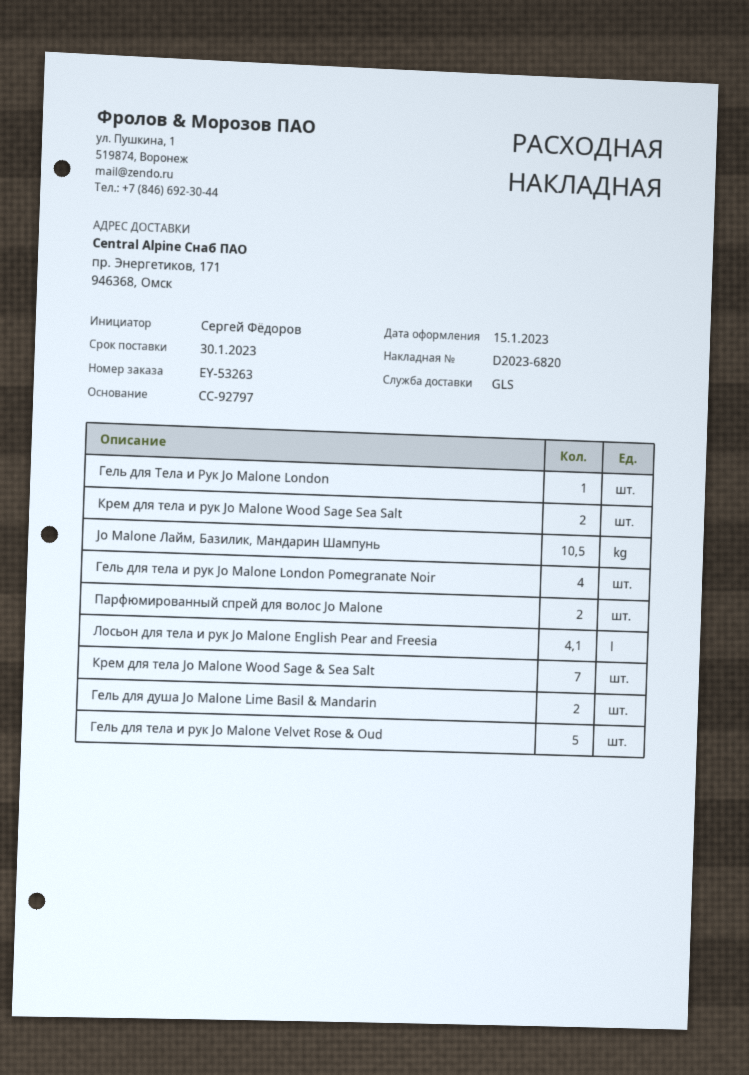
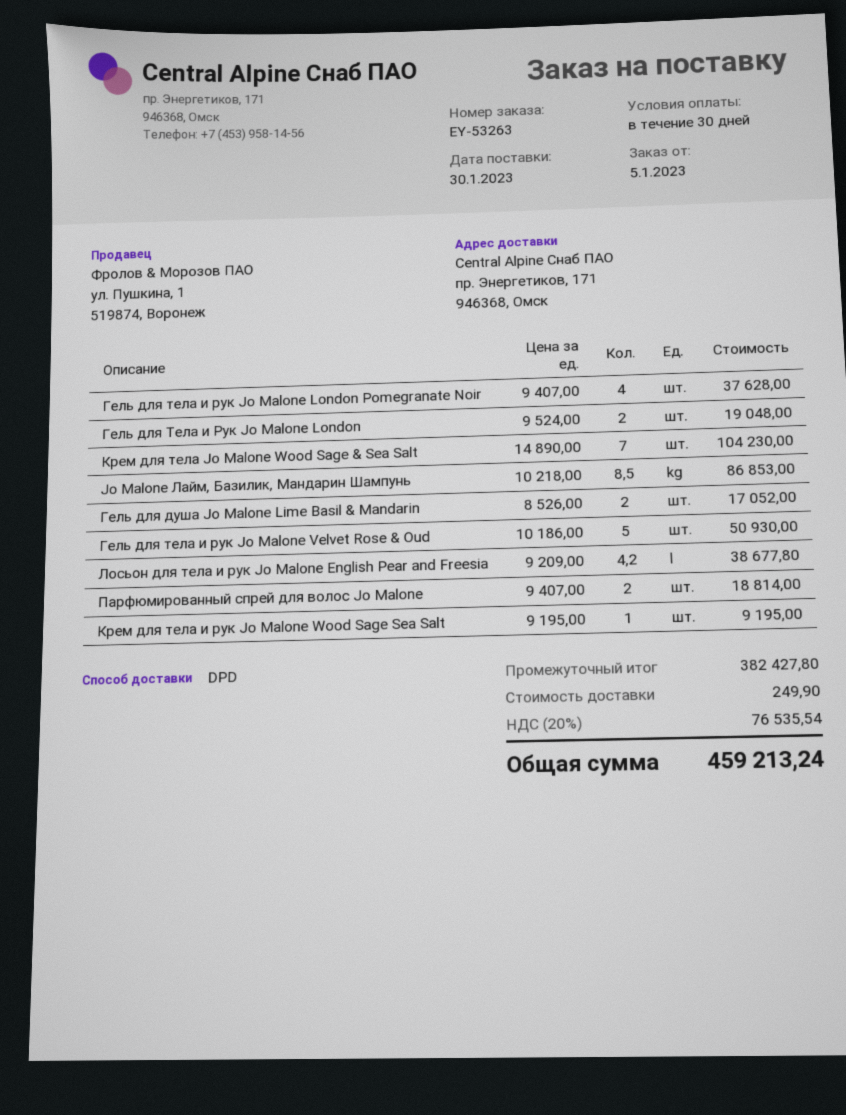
order date: 2023-01-15 -> 2023-01-05
shipping method: GLS -> DPD
Гель для Тела и Рук Jo Malone London: 1 -> 2
Крем для тела и рук Jo Malone Wood Sage Sea Salt: 2 -> 1
Jo Malone Лайм, Базилик, Мандарин Шампунь: 10.5 -> 8.5
Лосьон для тела и рук Jo Malone English Pear and Freesia: 4.1 -> 4.2

